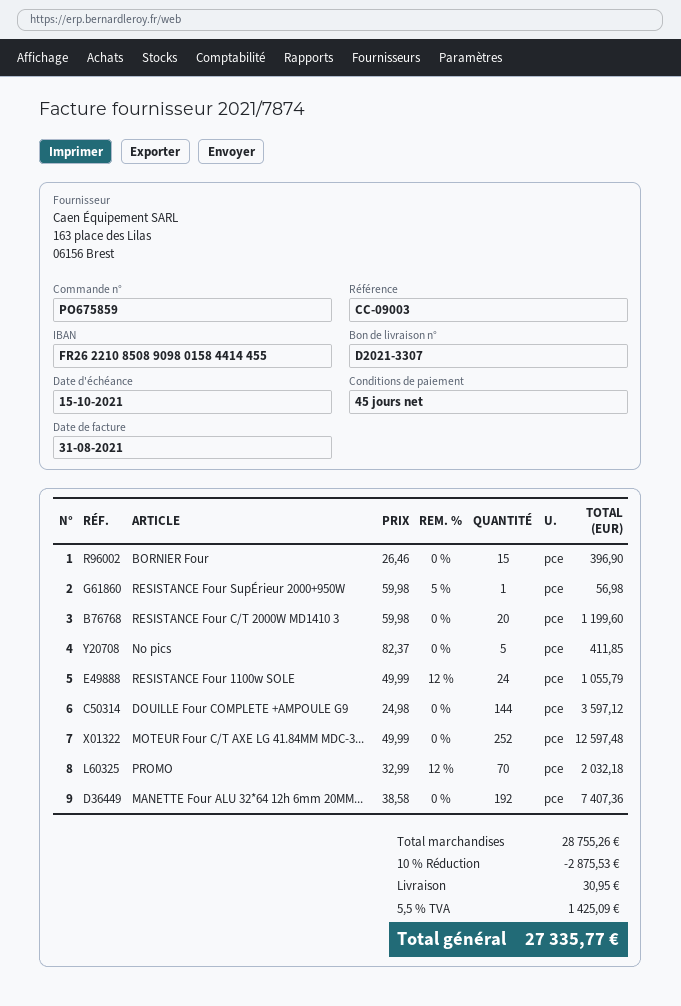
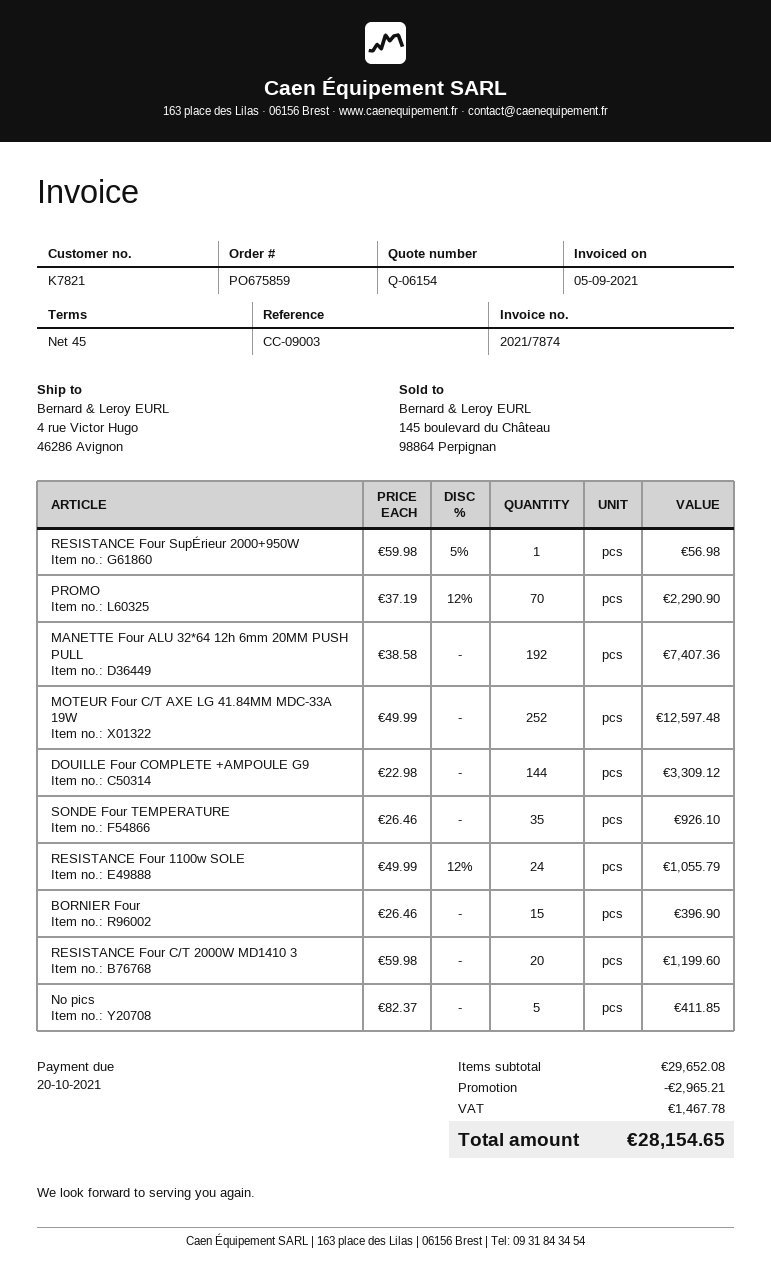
invoice date: 2021-08-31 -> 2021-09-05
due date: 2021-10-15 -> 2021-10-20
DOUILLE Four COMPLETE +AMPOULE G9: 144 x 24.98 = 3597.12 -> 144 x 22.98 = 3309.12
PROMO: 70 x 32.99 - 12% = 2032.18 -> 70 x 37.19 - 12% = 2290.90
SONDE Four TEMPERATURE: none -> 35 x 26.46 = 926.10
subtotal: 28755.26 -> 29652.08
discount: 2875.53 -> 2965.21
shipping: 30.95 -> none
tax: 1425.09 -> 1467.78
total: 27335.77 -> 28154.65

